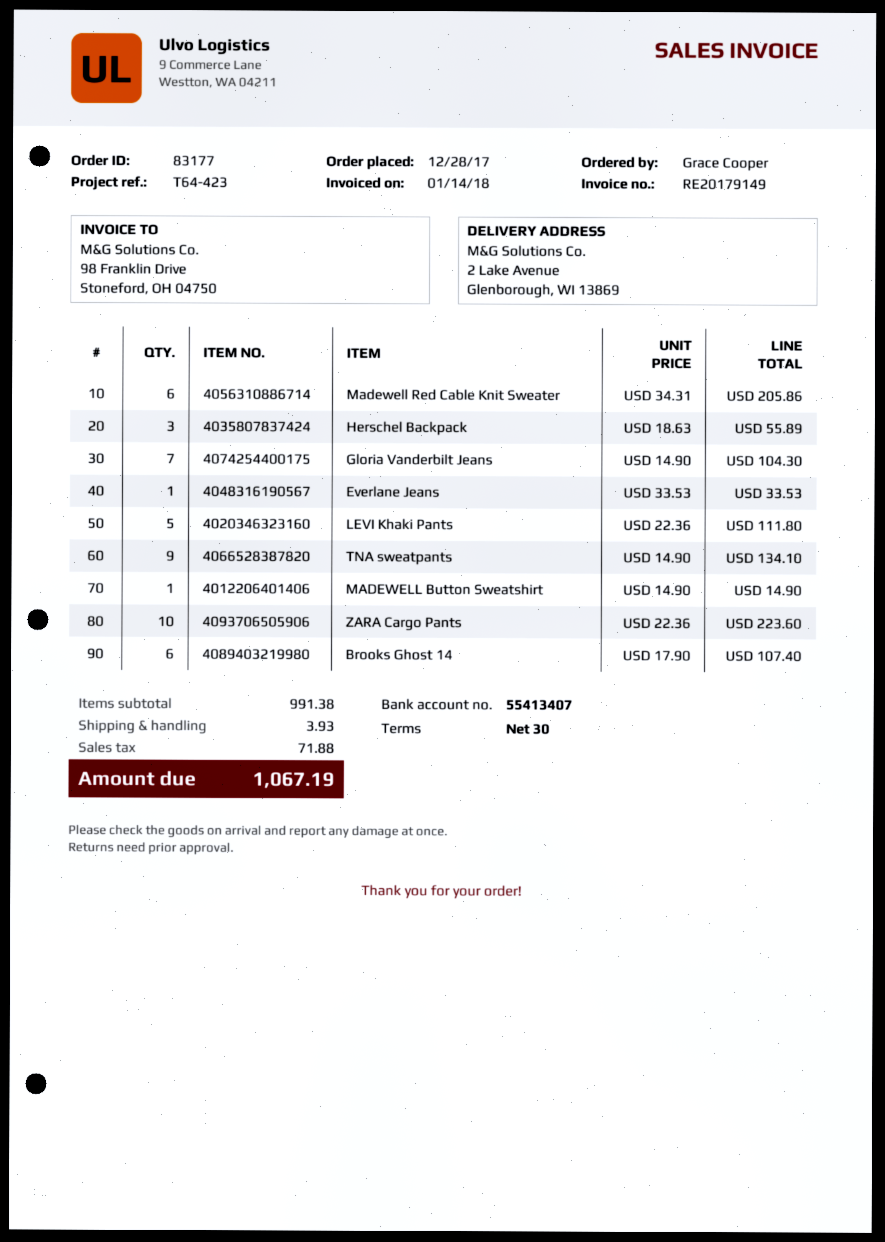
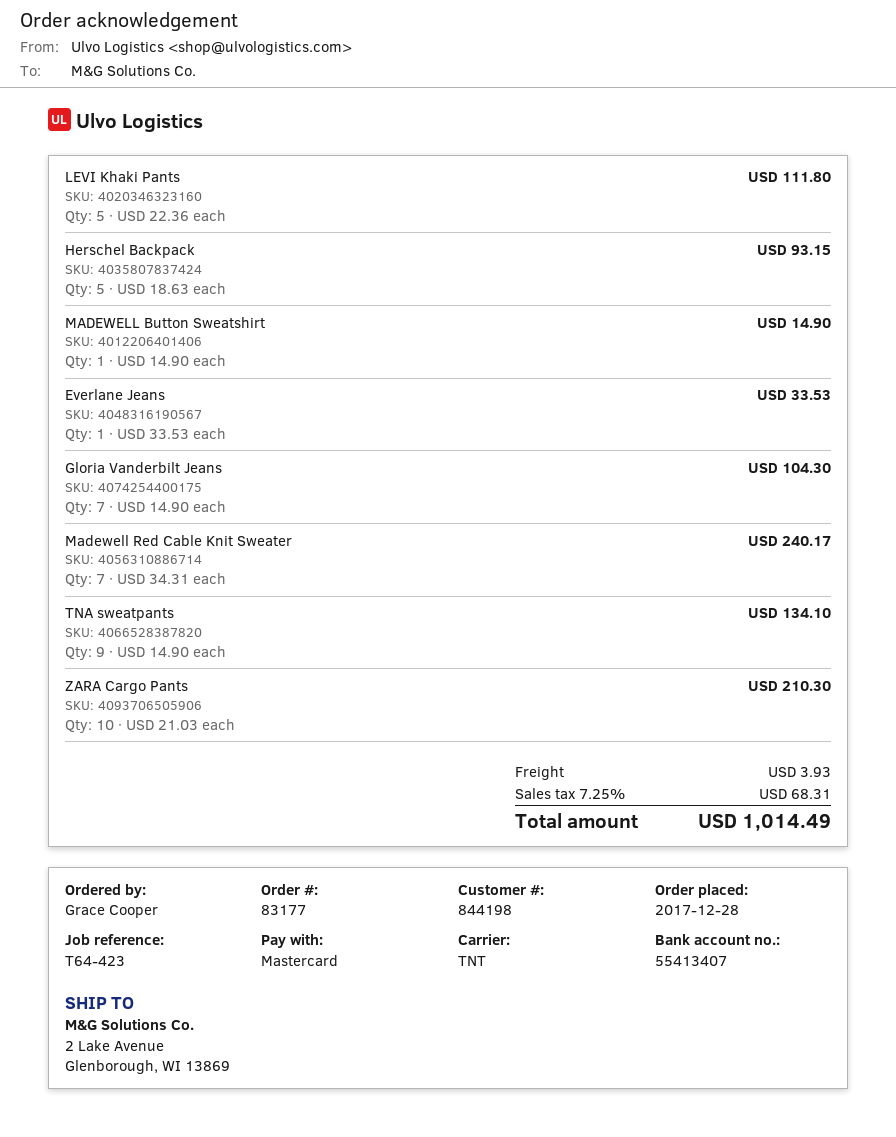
Madewell Red Cable Knit Sweater: 6 x 34.31 = 205.86 -> 7 x 34.31 = 240.17
Herschel Backpack: 3 x 18.63 = 55.89 -> 5 x 18.63 = 93.15
ZARA Cargo Pants: 10 x 22.36 = 223.60 -> 10 x 21.03 = 210.30
Brooks Ghost 14: 6 x 17.90 = 107.40 -> none
tax: 71.88 -> 68.31
total: 1067.19 -> 1014.49

